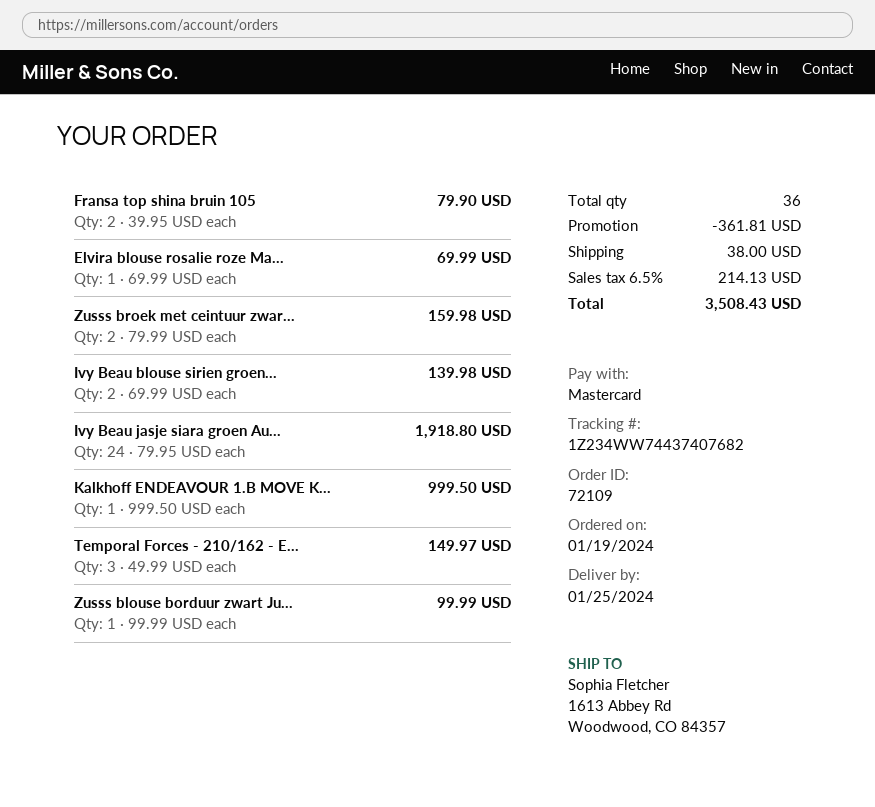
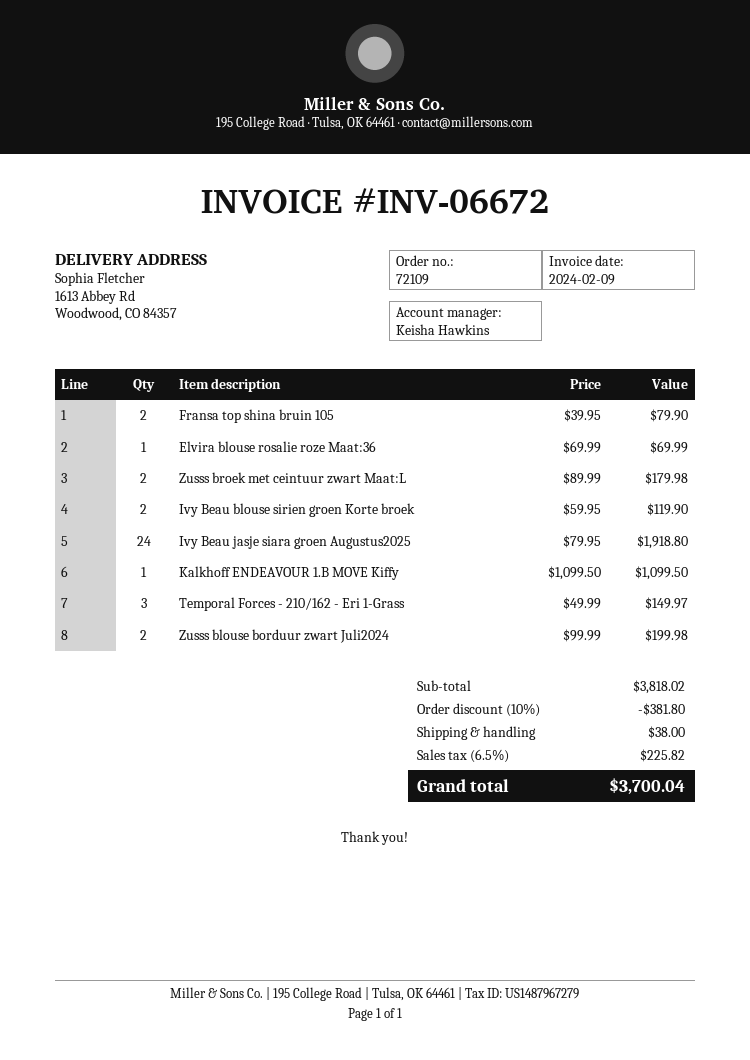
Zusss broek met ceintuur zwar...: 2 x 79.99 = 159.98 -> 2 x 89.99 = 179.98
Ivy Beau blouse sirien groen...: 2 x 69.99 = 139.98 -> 2 x 59.95 = 119.90
Kalkhoff ENDEAVOUR 1.B MOVE K...: 1 x 999.50 = 999.50 -> 1 x 1099.50 = 1099.50
Zusss blouse borduur zwart Ju...: 1 x 99.99 = 99.99 -> 2 x 99.99 = 199.98
discount: 361.81 -> 381.80
tax: 6.5% = 214.13 -> 6.5% = 225.82
total: 3508.43 -> 3700.04

